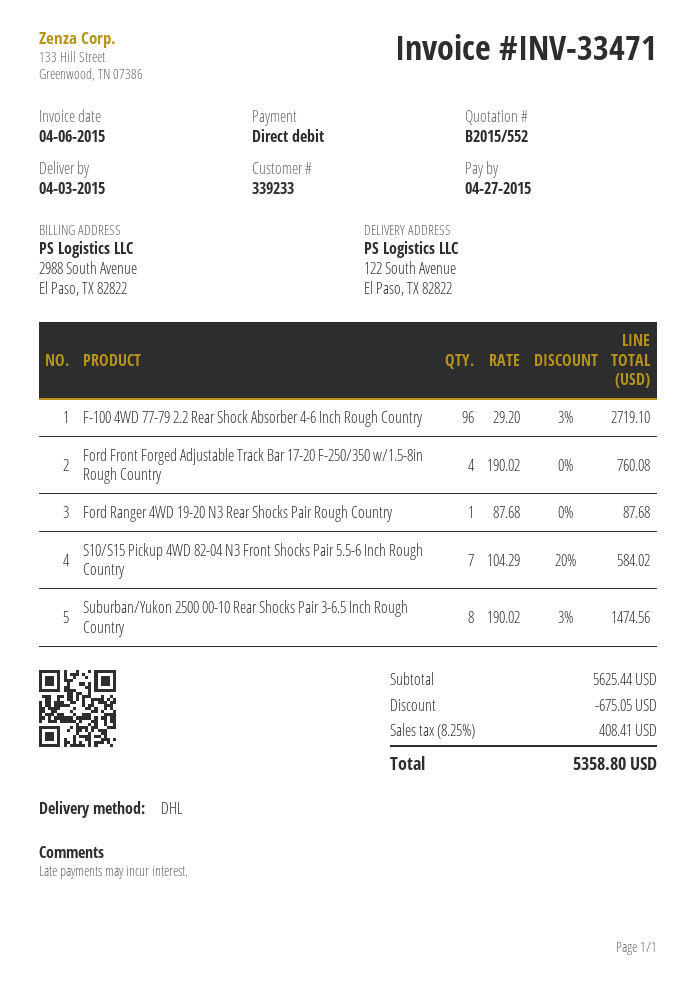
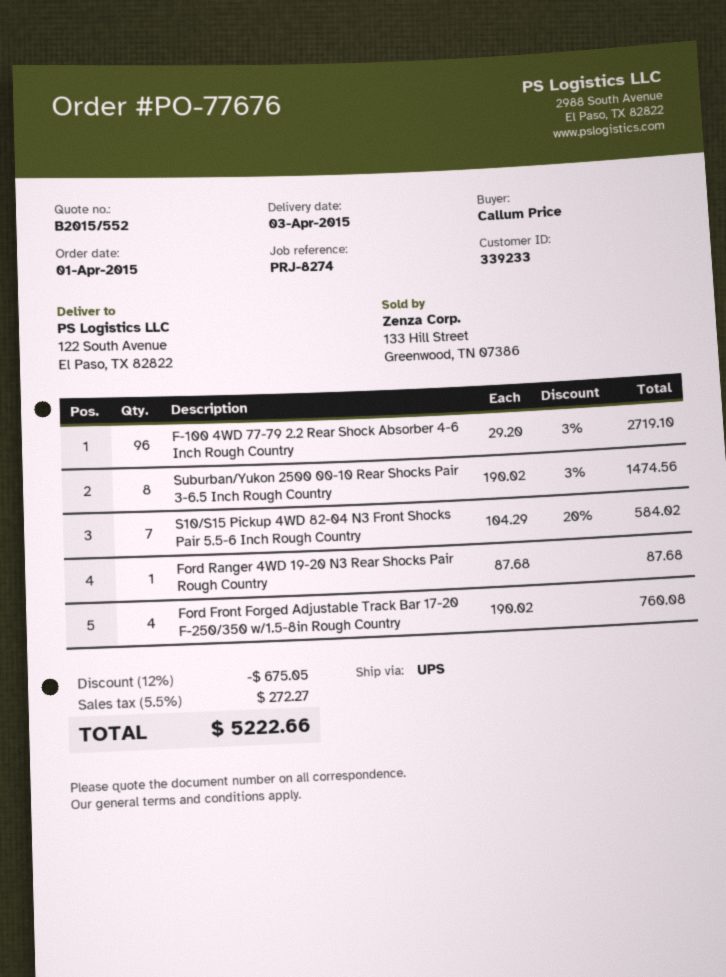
shipping method: DHL -> UPS
tax: 8.25% = 408.41 -> 5.5% = 272.27
total: 5358.80 -> 5222.66

